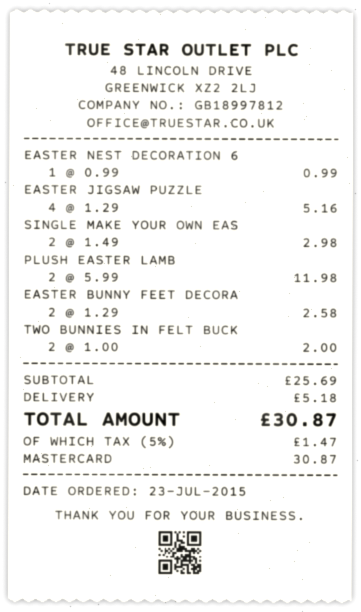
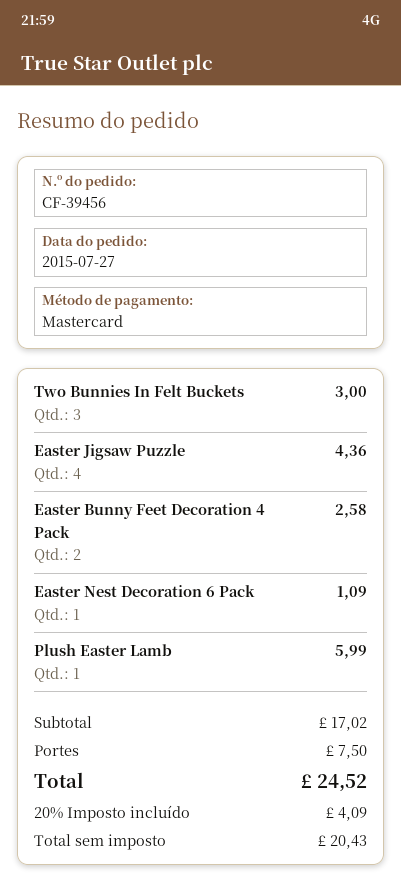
order date: 2015-07-23 -> 2015-07-27
EASTER NEST DECORATION 6: 1 for 0.99 -> 1 for 1.09
EASTER JIGSAW PUZZLE: 4 for 5.16 -> 4 for 4.36
SINGLE MAKE YOUR OWN EAS: 2 for 2.98 -> none
PLUSH EASTER LAMB: 2 for 11.98 -> 1 for 5.99
TWO BUNNIES IN FELT BUCK: 2 for 2.00 -> 3 for 3.00
subtotal: 25.69 -> 17.02
shipping: 5.18 -> 7.50
tax: 5% = 1.47 -> 20% = 4.09
total: 30.87 -> 24.52

